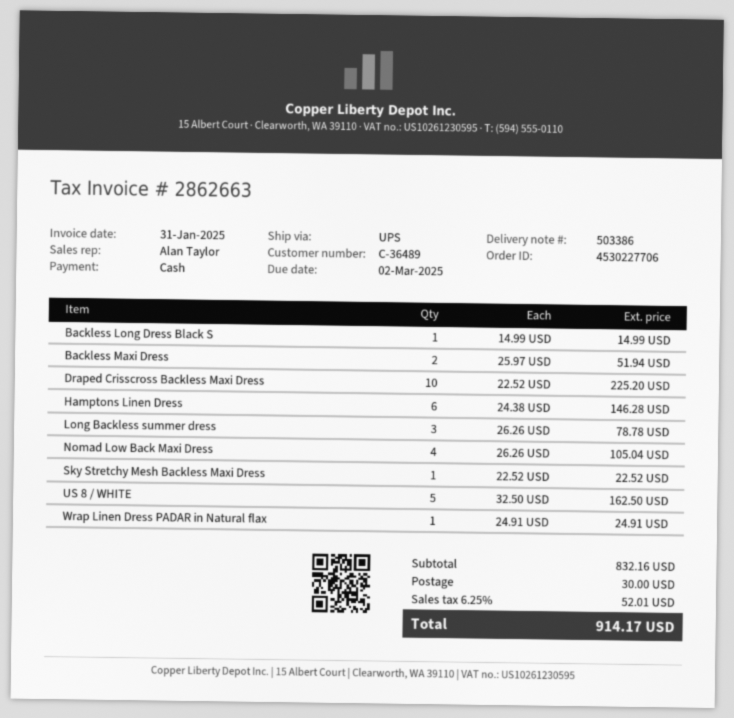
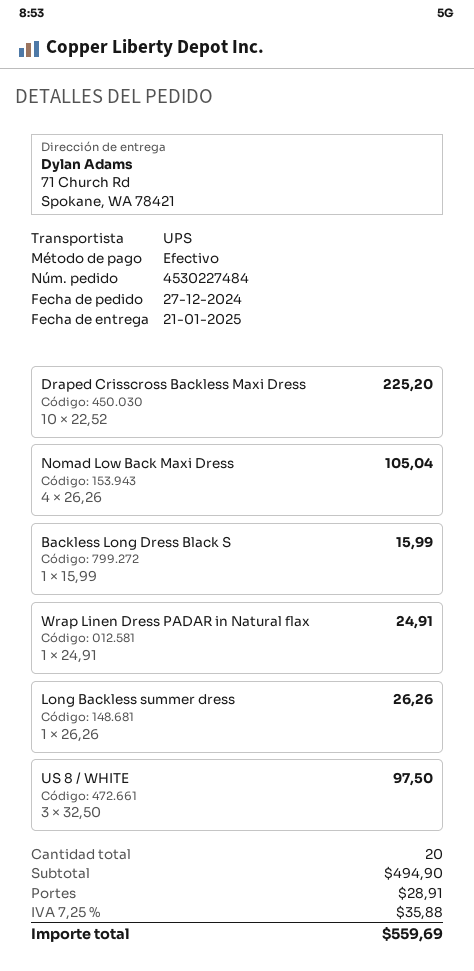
order number: 4530227706 -> 4530227484
Backless Long Dress Black S: 1 x 14.99 = 14.99 -> 1 x 15.99 = 15.99
Backless Maxi Dress: 2 x 25.97 = 51.94 -> none
Hamptons Linen Dress: 6 x 24.38 = 146.28 -> none
Long Backless summer dress: 3 x 26.26 = 78.78 -> 1 x 26.26 = 26.26
Sky Stretchy Mesh Backless Maxi Dress: 1 x 22.52 = 22.52 -> none
US 8 / WHITE: 5 x 32.50 = 162.50 -> 3 x 32.50 = 97.50
subtotal: 832.16 -> 494.90
shipping: 30.00 -> 28.91
tax: 6.25% = 52.01 -> 7.25% = 35.88
total: 914.17 -> 559.69

